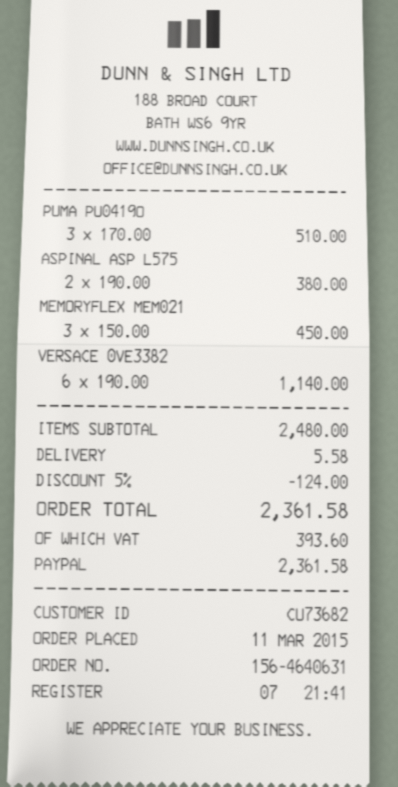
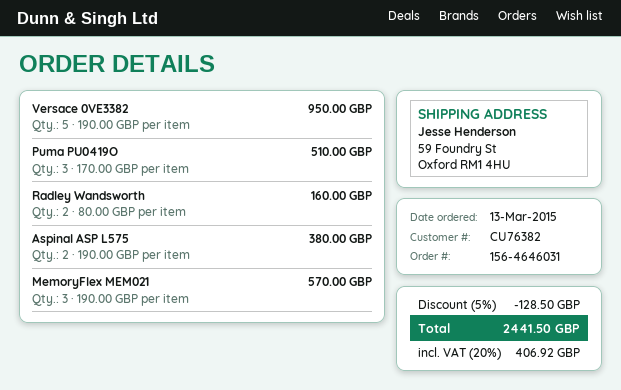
order number: 156-4640631 -> 156-4646031
order date: 2015-03-11 -> 2015-03-13
customer number: CU73682 -> CU76382
MEMORYFLEX MEM021: 3 x 150.00 = 450.00 -> 3 x 190.00 = 570.00
VERSACE 0VE3382: 6 x 190.00 = 1140.00 -> 5 x 190.00 = 950.00
Radley Wandsworth: none -> 2 x 80.00 = 160.00
discount: 5% = 124.00 -> 5% = 128.50
shipping: 5.58 -> none
tax: 393.60 -> 406.92
total: 2361.58 -> 2441.50

